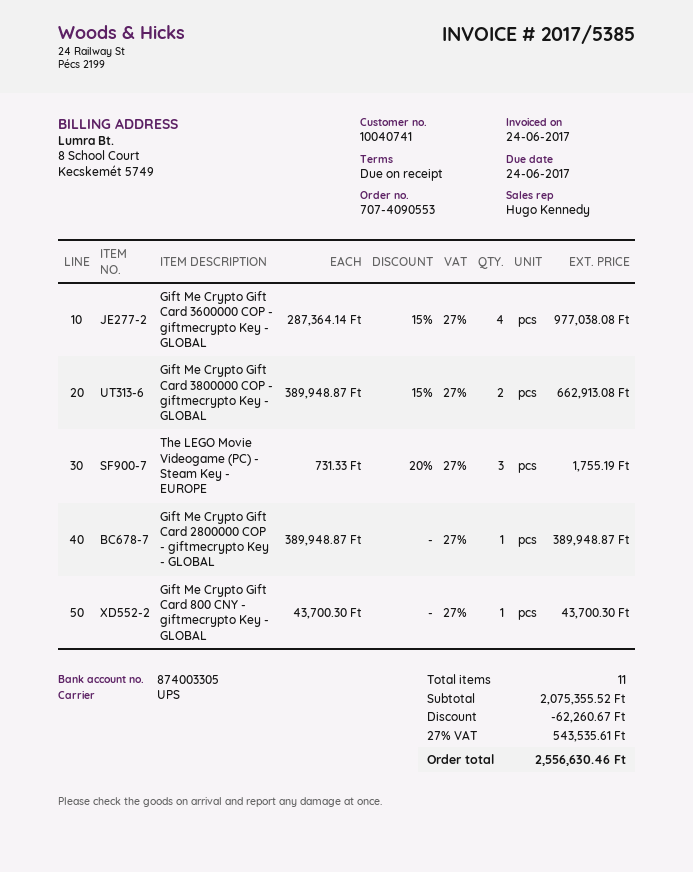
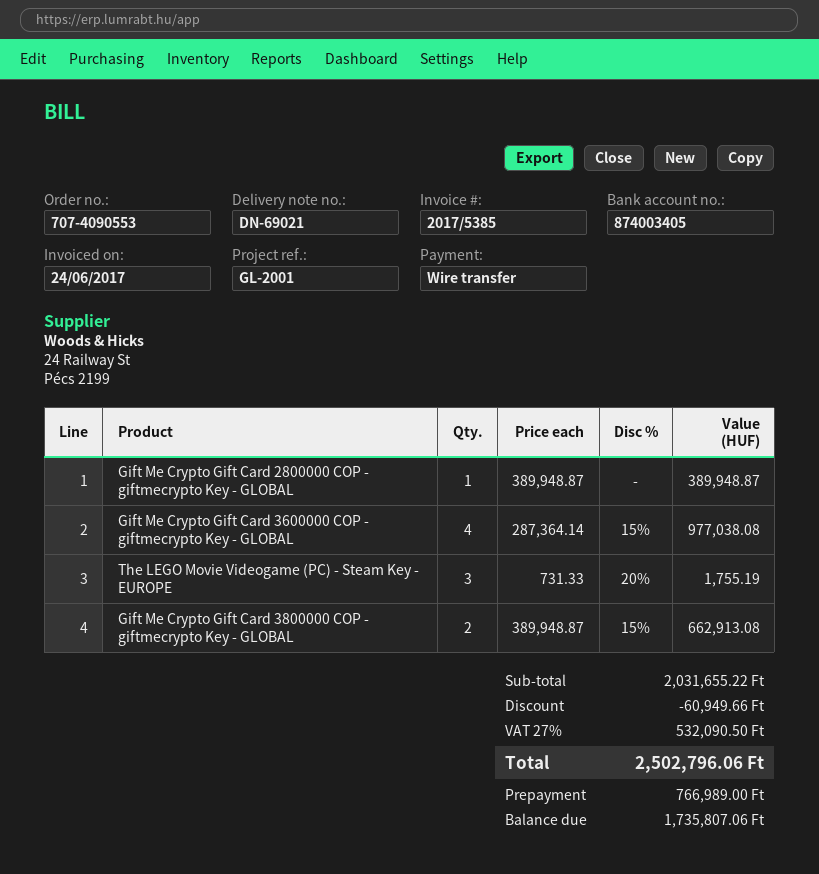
bank account: 874003305 -> 874003405
Gift Me Crypto Gift Card 800 CNY - giftmecrypto Key - GLOBAL: 1 x 43700.30 = 43700.30 -> none
subtotal: 2075355.52 -> 2031655.22
discount: 62260.67 -> 60949.66
tax: 27% = 543535.61 -> 27% = 532090.50
total: 2556630.46 -> 2502796.06

